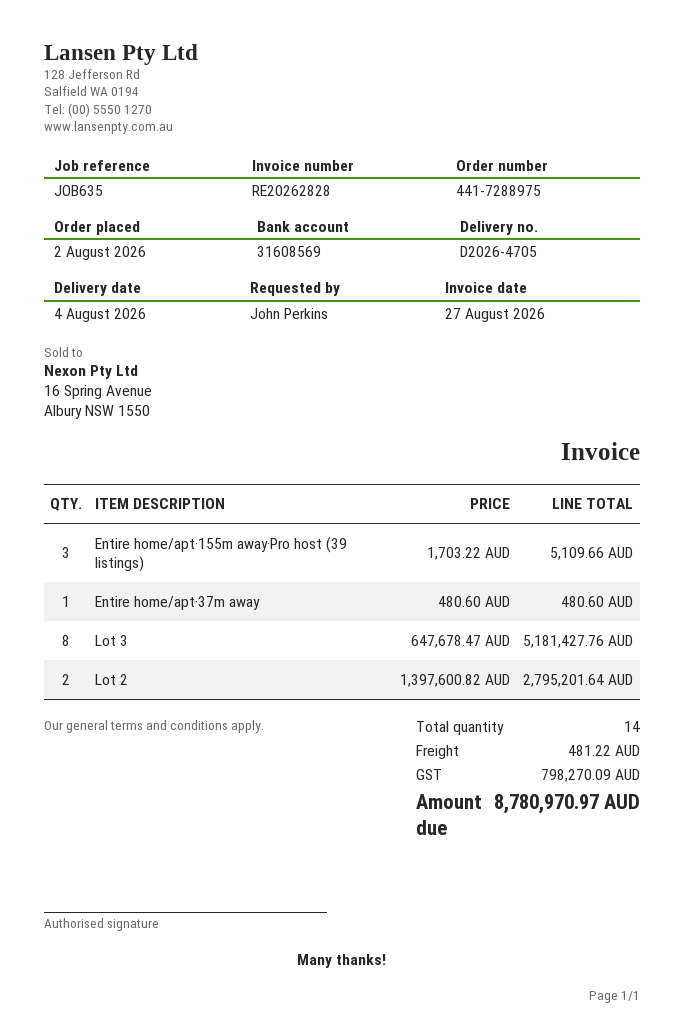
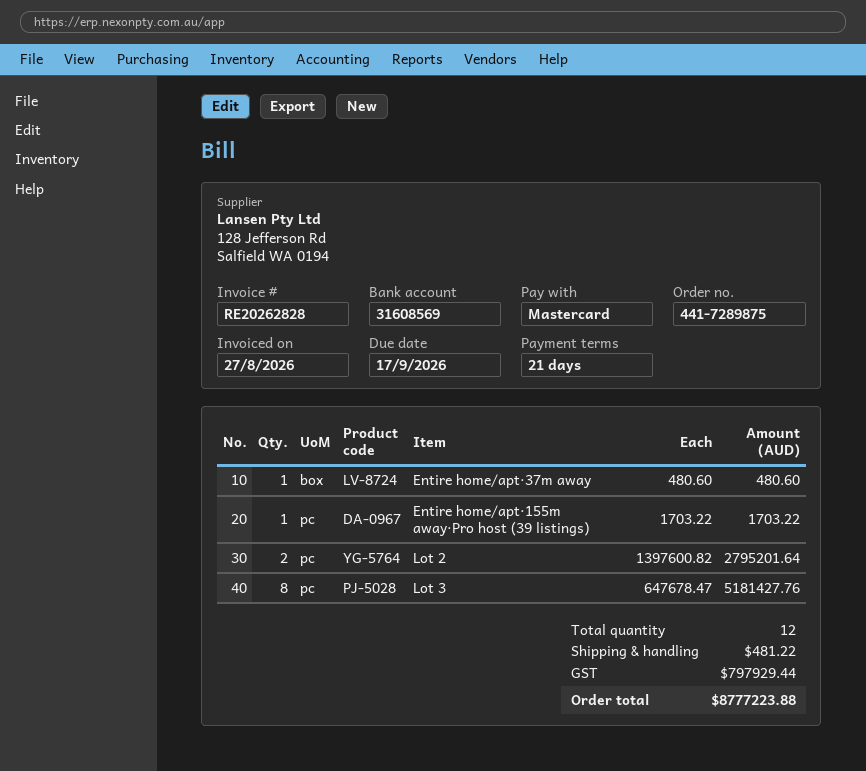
order number: 441-7288975 -> 441-7289875
Entire home/apt·155m away·Pro host (39 listings): 3 x 1703.22 = 5109.66 -> 1 x 1703.22 = 1703.22
total quantity: 14 -> 12
tax: 798270.09 -> 797929.44
total: 8780970.97 -> 8777223.88

